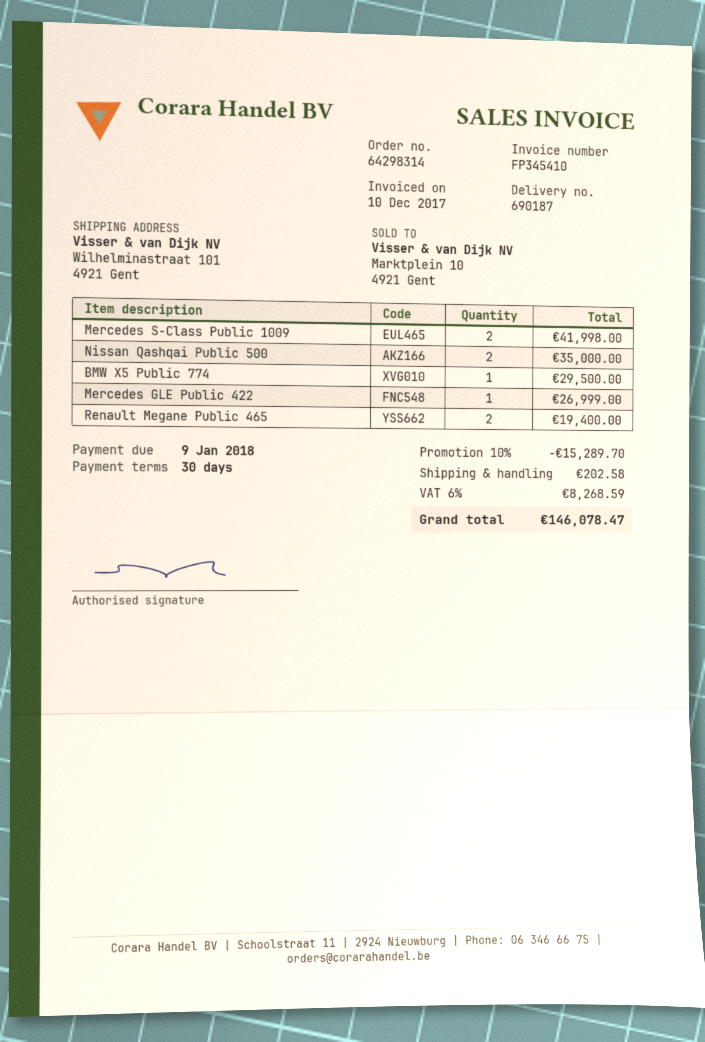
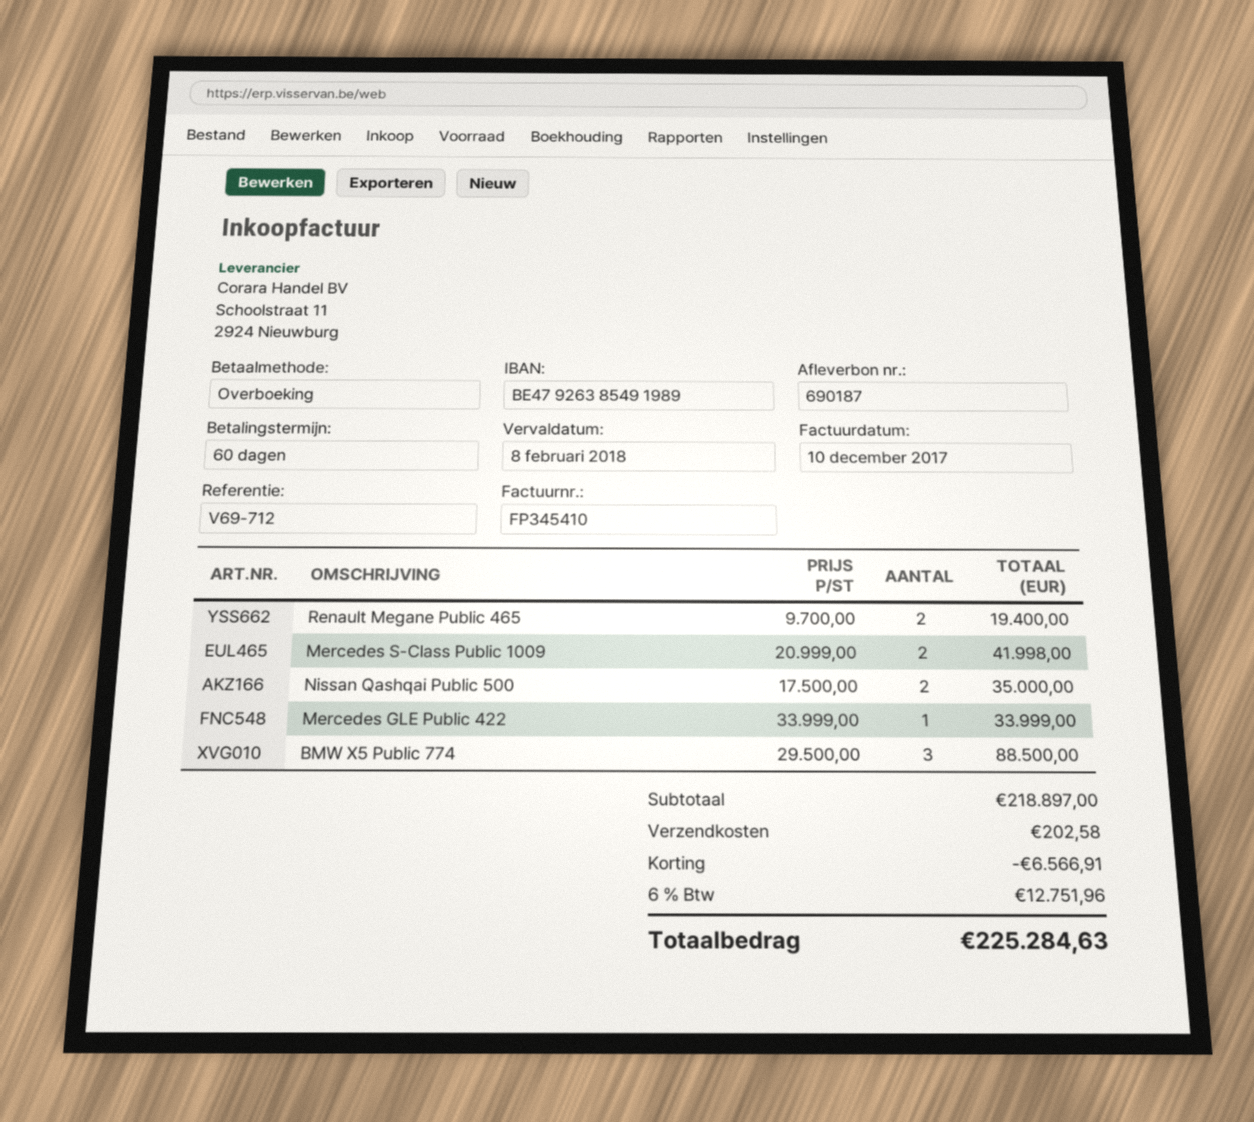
payment terms: 30 days -> 60 days
due date: 2018-01-09 -> 2018-02-08
BMW X5 Public 774: 1 for 29500.00 -> 3 for 88500.00
Mercedes GLE Public 422: 1 for 26999.00 -> 1 for 33999.00
discount: 15289.70 -> 6566.91
tax: 6% = 8268.59 -> 6% = 12751.96
total: 146078.47 -> 225284.63

